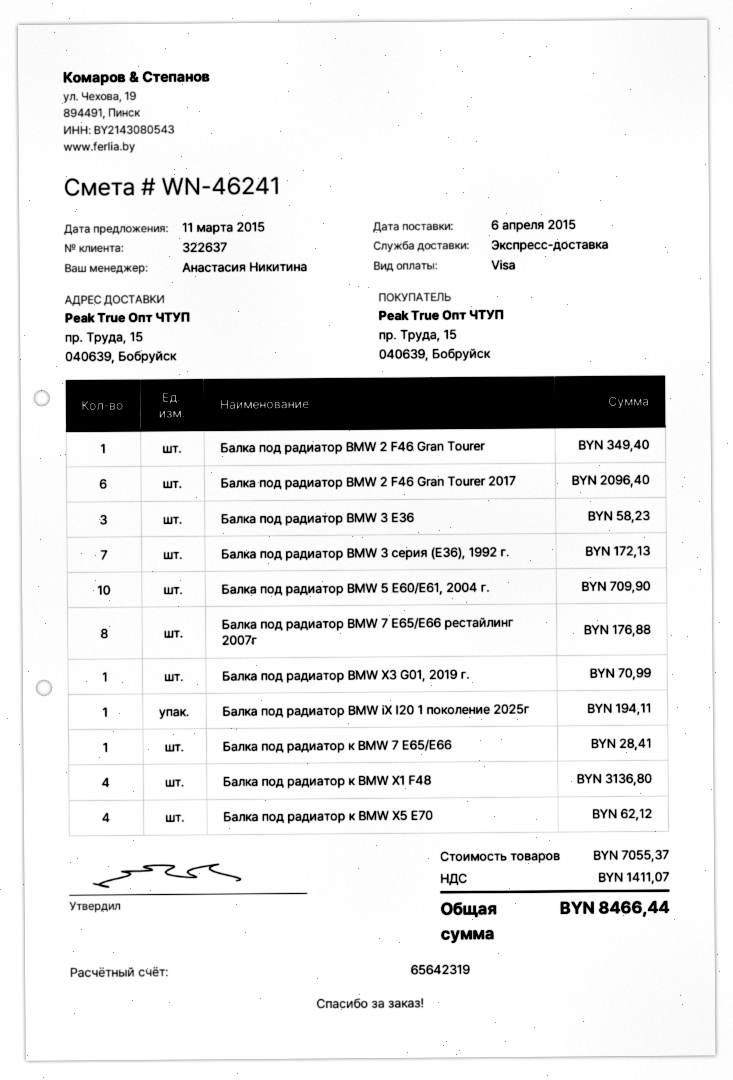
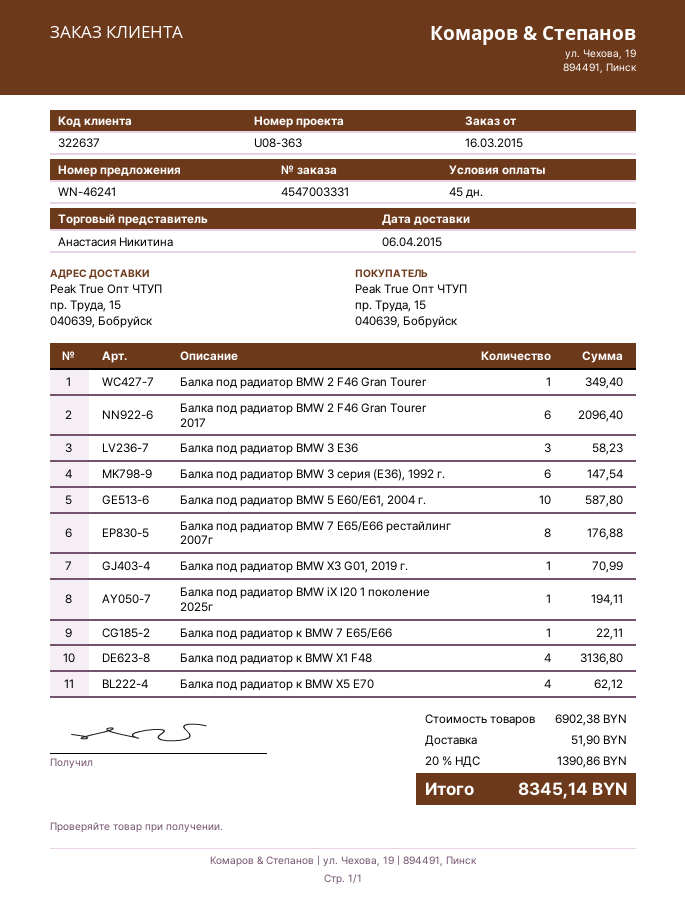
Балка под радиатор BMW 3 серия (E36), 1992 г.: 7 for 172.13 -> 6 for 147.54
Балка под радиатор BMW 5 E60/E61, 2004 г.: 10 for 709.90 -> 10 for 587.80
Балка под радиатор к BMW 7 E65/E66: 1 for 28.41 -> 1 for 22.11
subtotal: 7055.37 -> 6902.38
shipping: none -> 51.90
tax: 1411.07 -> 1390.86
total: 8466.44 -> 8345.14

